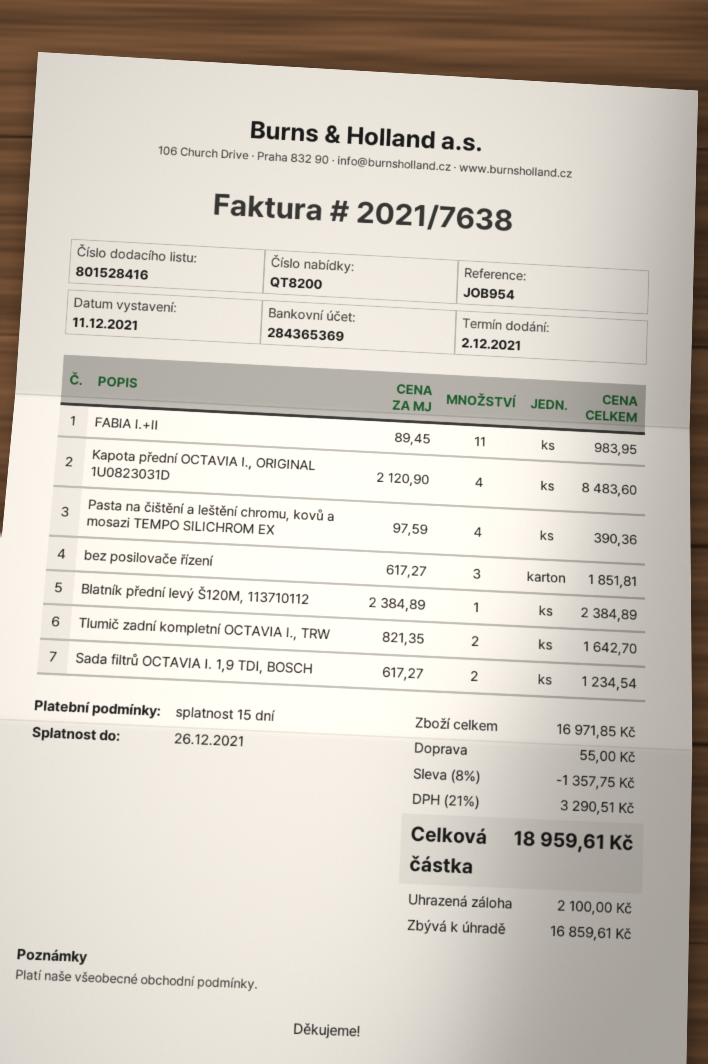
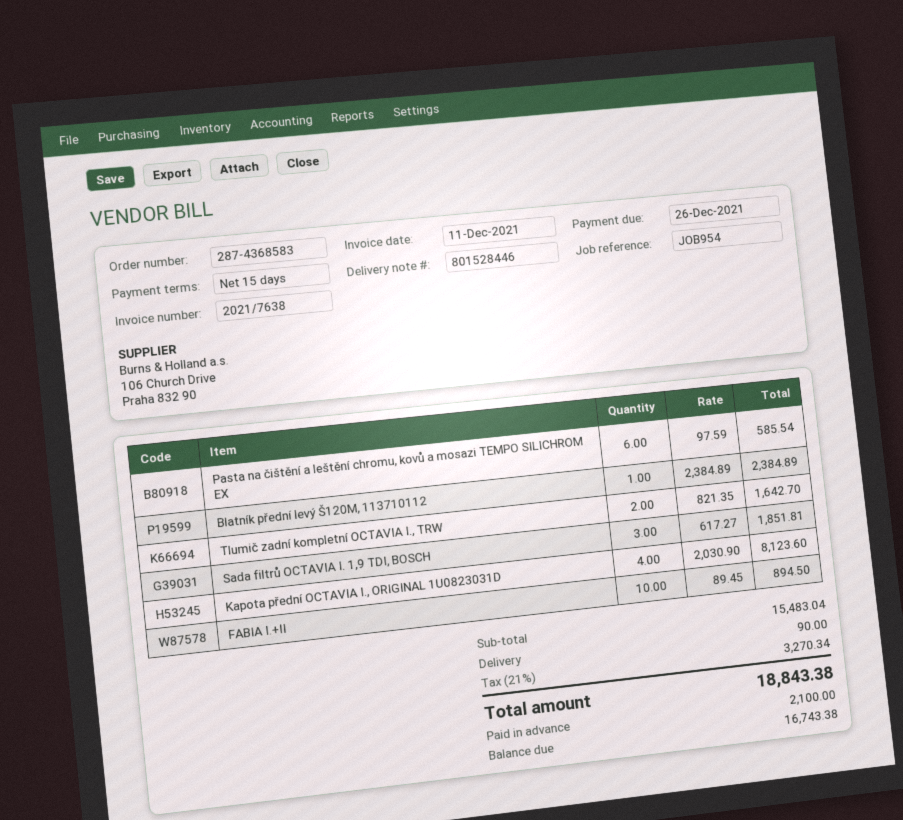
delivery note number: 801528416 -> 801528446
FABIA I.+II: 11 x 89.45 = 983.95 -> 10 x 89.45 = 894.50
Kapota přední OCTAVIA I., ORIGINAL 1U0823031D: 4 x 2120.90 = 8483.60 -> 4 x 2030.90 = 8123.60
Pasta na čištění a leštění chromu, kovů a mosazi TEMPO SILICHROM EX: 4 x 97.59 = 390.36 -> 6 x 97.59 = 585.54
bez posilovače řízení: 3 x 617.27 = 1851.81 -> none
Sada filtrů OCTAVIA I. 1,9 TDI, BOSCH: 2 x 617.27 = 1234.54 -> 3 x 617.27 = 1851.81
subtotal: 16971.85 -> 15483.04
discount: 8% = 1357.75 -> none
shipping: 55.00 -> 90.00
tax: 21% = 3290.51 -> 21% = 3270.34
total: 18959.61 -> 18843.38
balance: 16859.61 -> 16743.38

